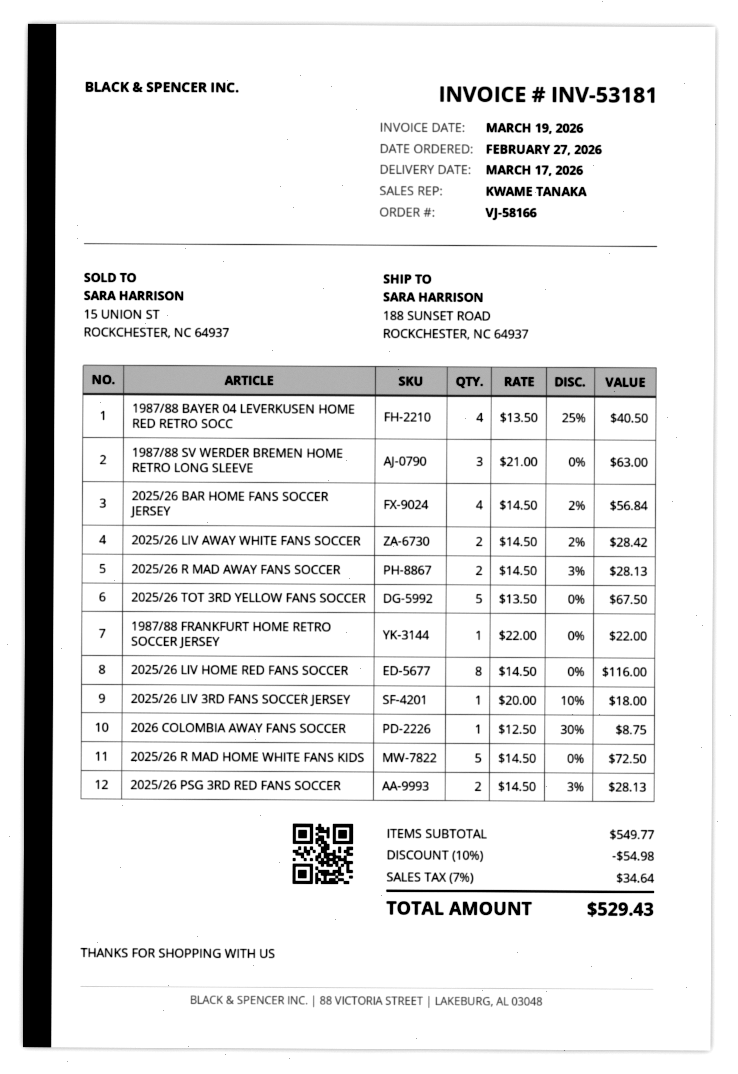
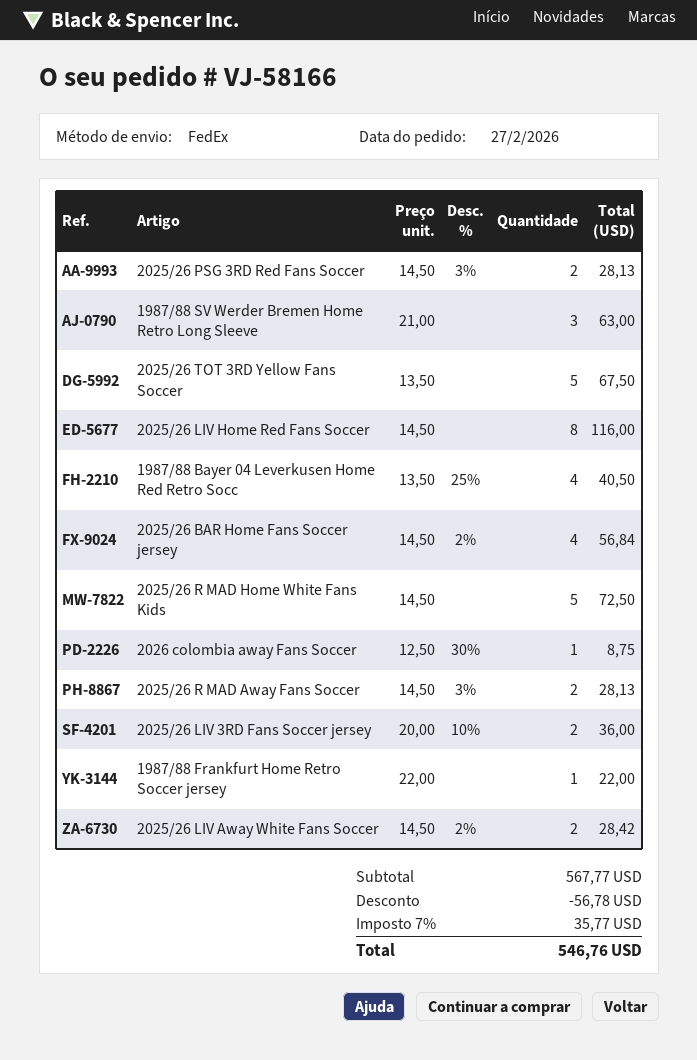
2025/26 LIV 3RD FANS SOCCER JERSEY: 1 x 20.00 - 10% = 18.00 -> 2 x 20.00 - 10% = 36.00
subtotal: 549.77 -> 567.77
discount: 54.98 -> 56.78
tax: 7% = 34.64 -> 7% = 35.77
total: 529.43 -> 546.76

